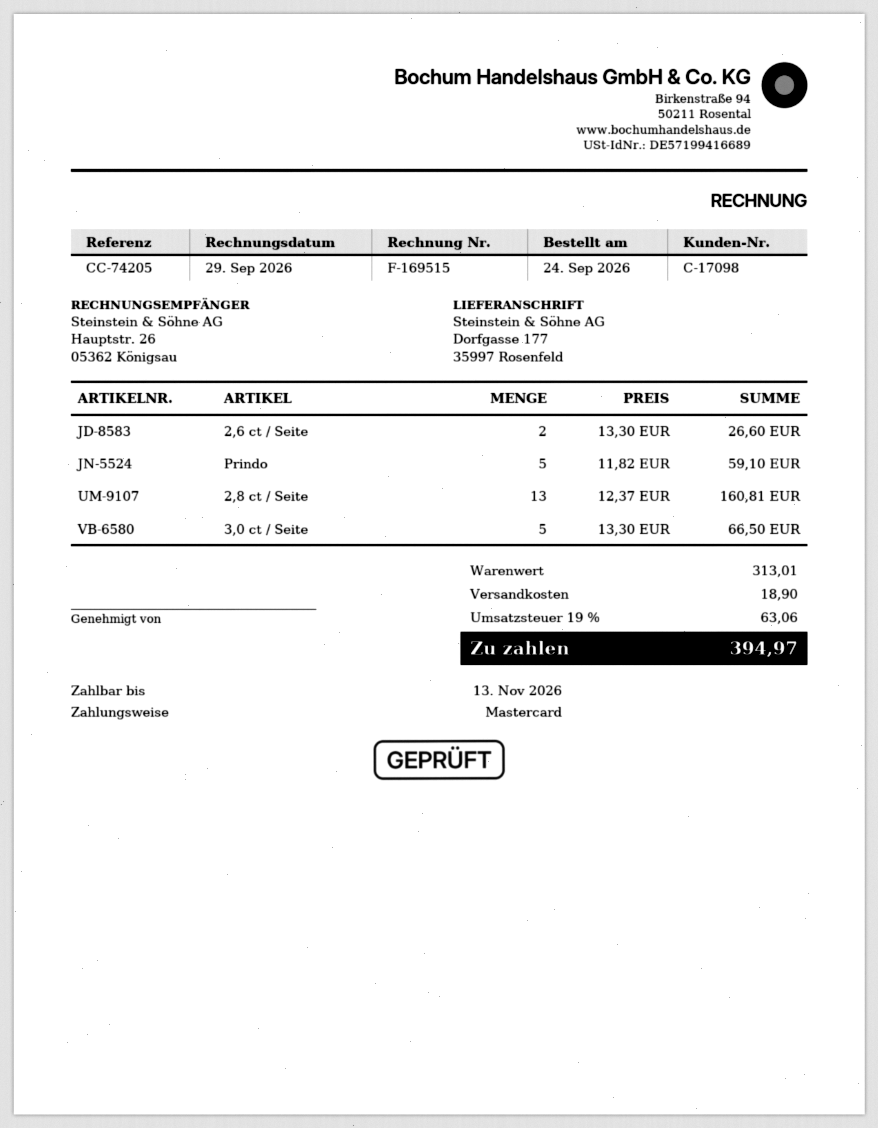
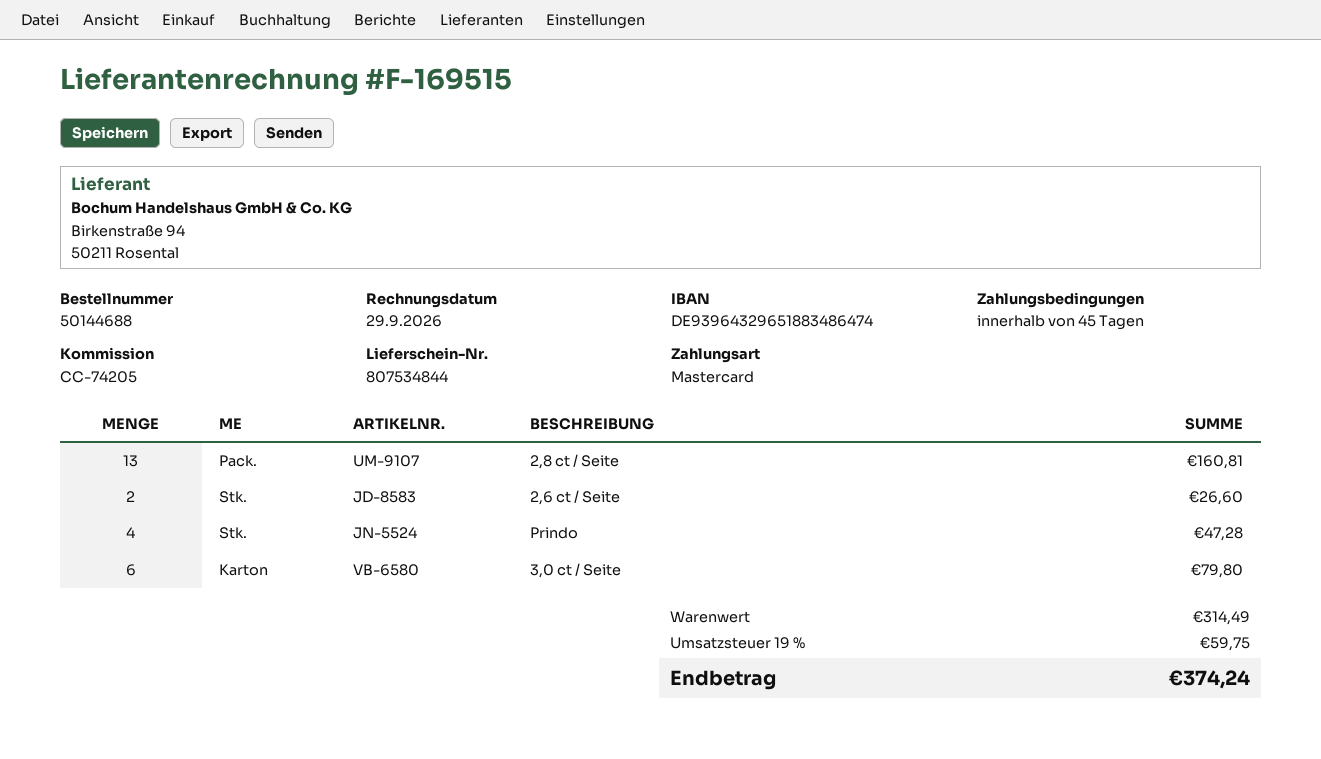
Prindo: 5 for 59.10 -> 4 for 47.28
3,0 ct / Seite: 5 for 66.50 -> 6 for 79.80
subtotal: 313.01 -> 314.49
shipping: 18.90 -> none
tax: 19% = 63.06 -> 19% = 59.75
total: 394.97 -> 374.24

